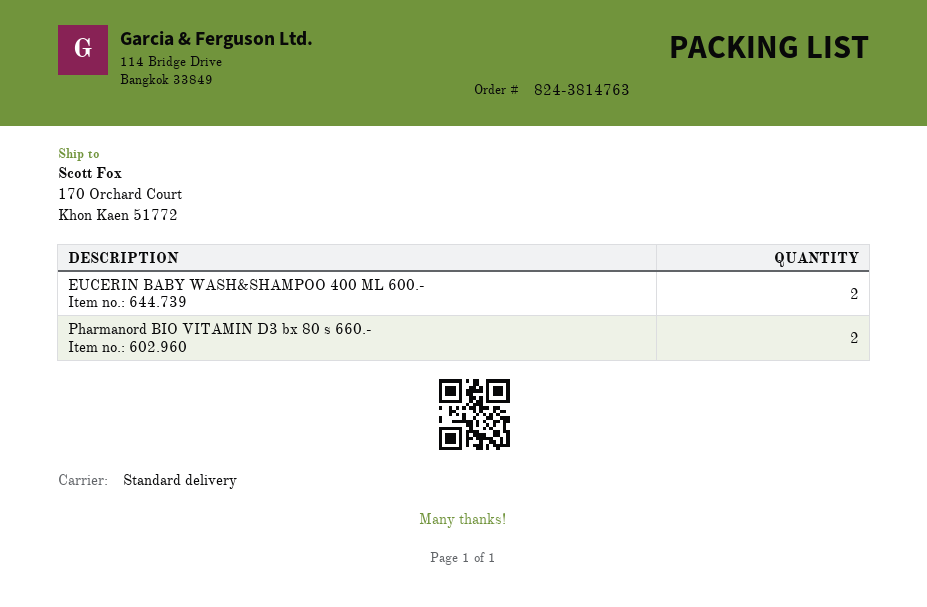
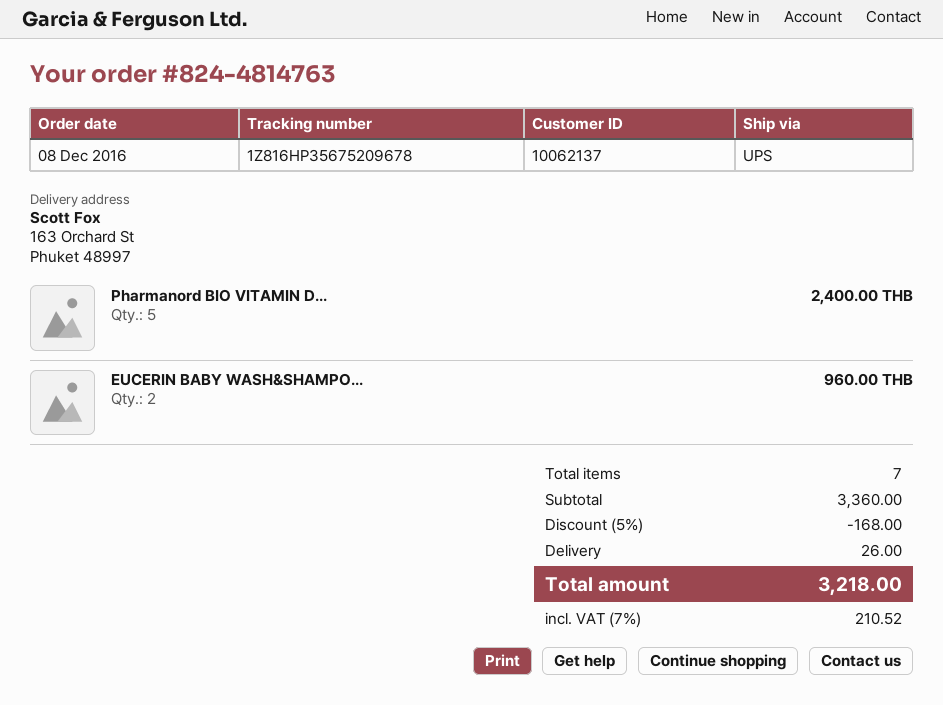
order number: 824-3814763 -> 824-4814763
shipping method: standard -> UPS
ship to: 170 Orchard Court, Khon Kaen 51772 -> 163 Orchard St, Phuket 48997
Pharmanord BIO VITAMIN D3 bx 80 s 660.-: 2 -> 5

